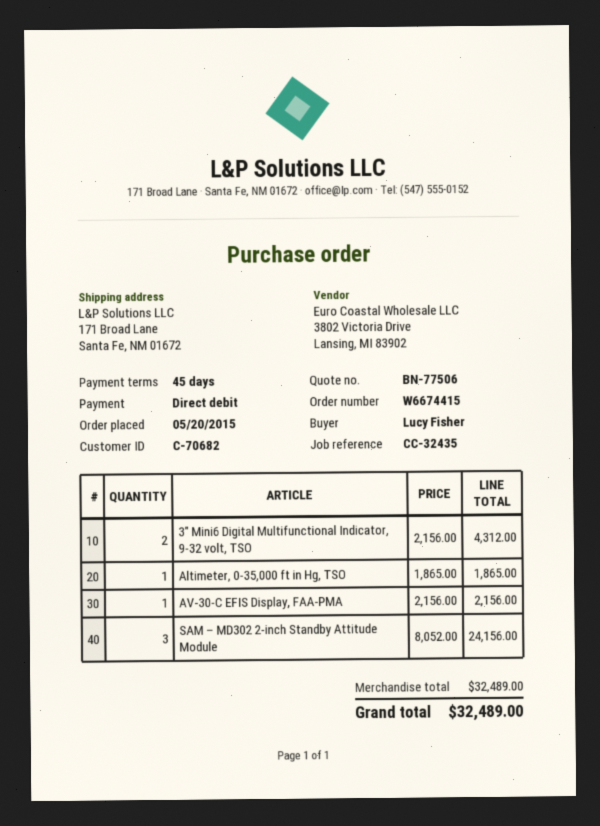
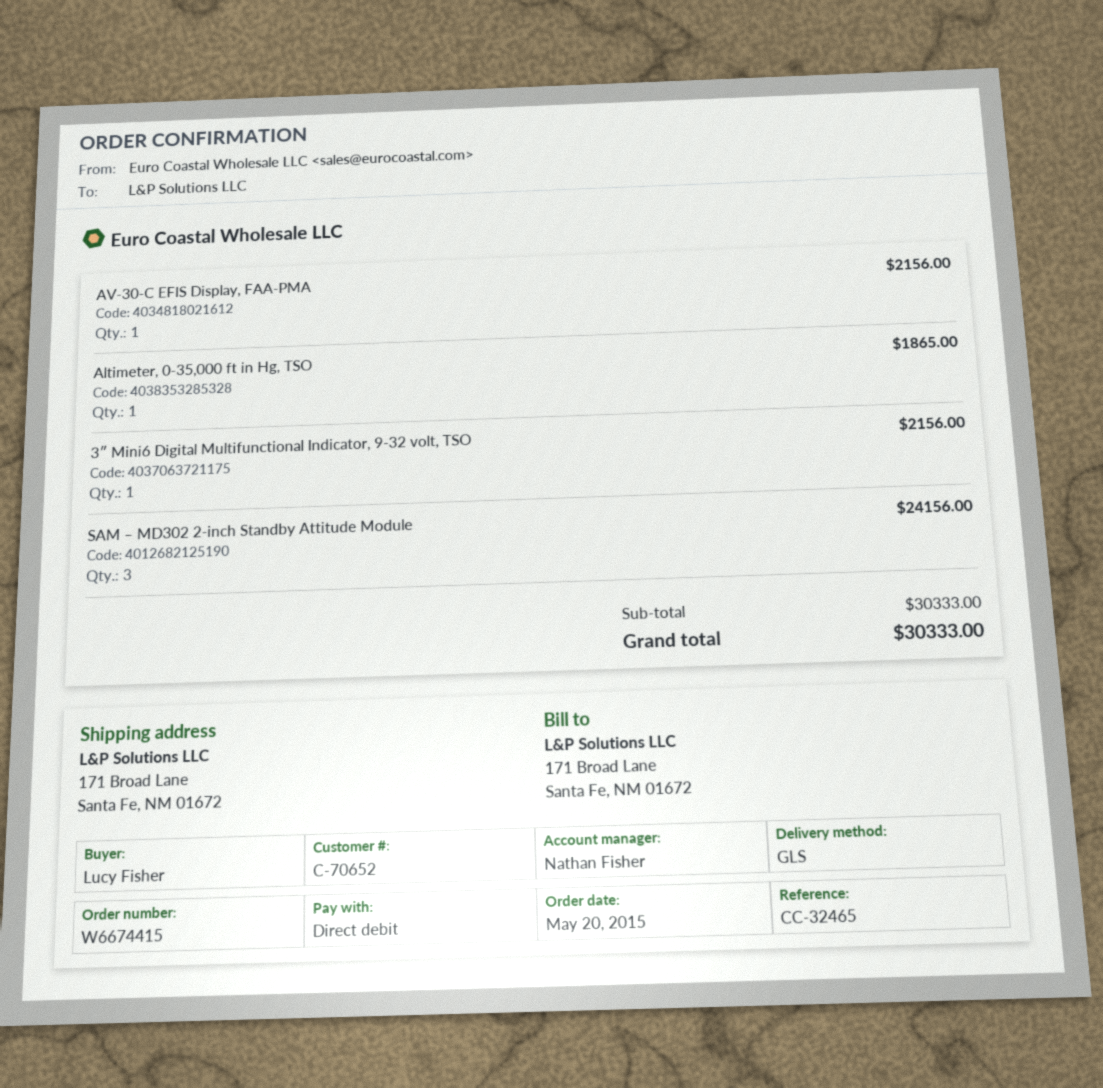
customer number: C-70682 -> C-70652
reference: CC-32435 -> CC-32465
3″ Mini6 Digital Multifunctional Indicator, 9-32 volt, TSO: 2 for 4312.00 -> 1 for 2156.00
subtotal: 32489.00 -> 30333.00
total: 32489.00 -> 30333.00

